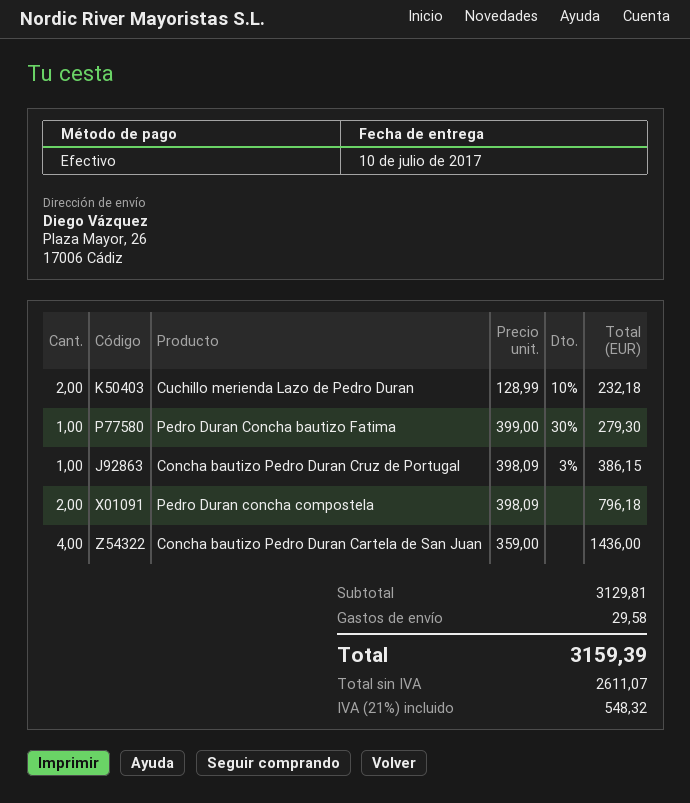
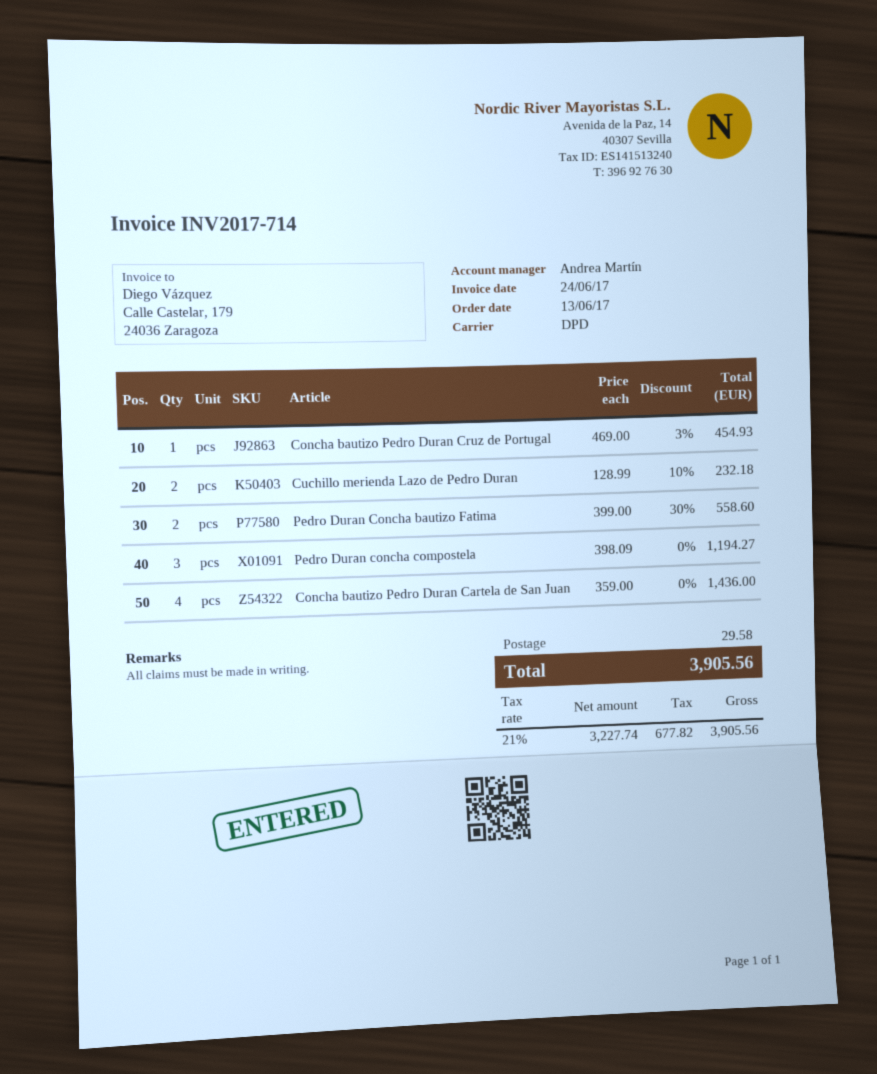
Pedro Duran Concha bautizo Fatima: 1 x 399.00 - 30% = 279.30 -> 2 x 399.00 - 30% = 558.60
Concha bautizo Pedro Duran Cruz de Portugal: 1 x 398.09 - 3% = 386.15 -> 1 x 469.00 - 3% = 454.93
Pedro Duran concha compostela: 2 x 398.09 = 796.18 -> 3 x 398.09 = 1194.27
net: 2611.07 -> 3227.74
tax: 21% = 548.32 -> 21% = 677.82
total: 3159.39 -> 3905.56

